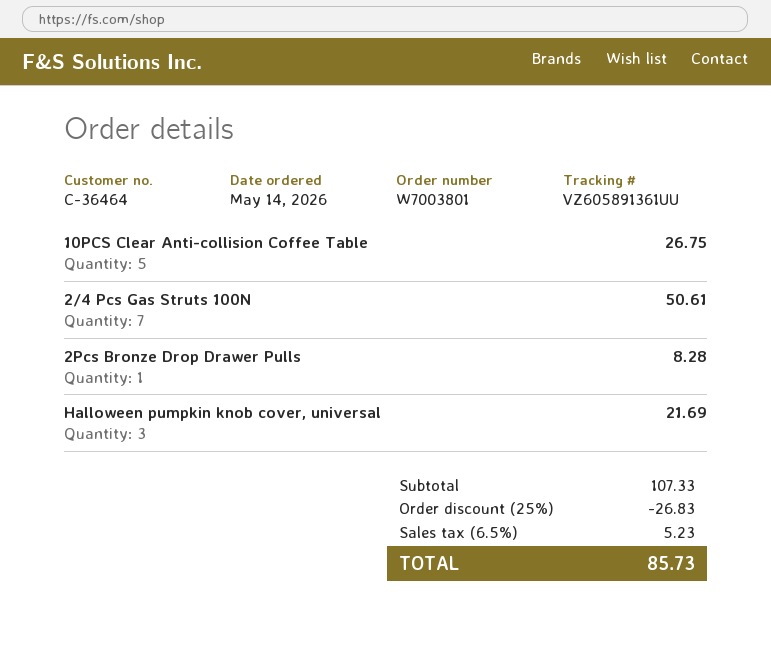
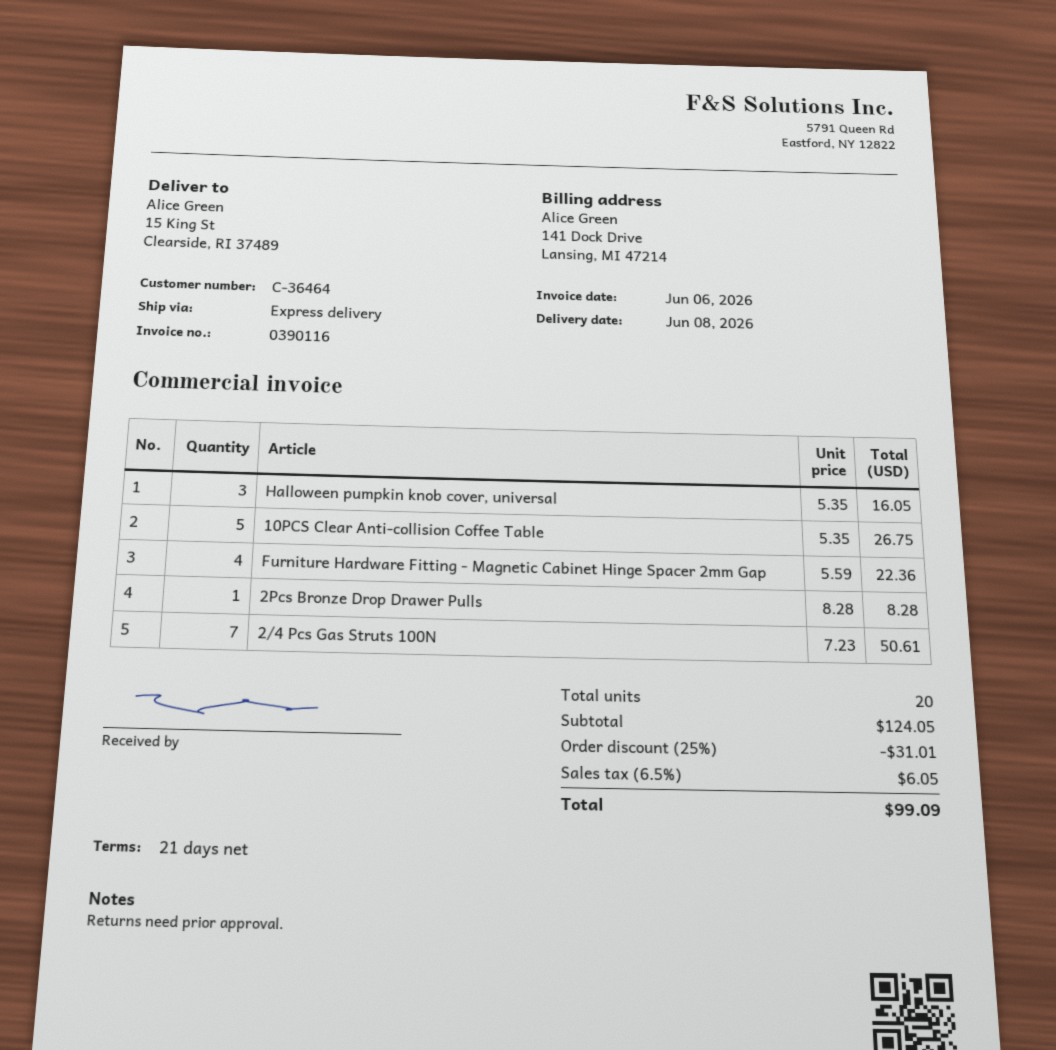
Halloween pumpkin knob cover, universal: 3 for 21.69 -> 3 for 16.05
Furniture Hardware Fitting - Magnetic Cabinet Hinge Spacer 2mm Gap: none -> 4 for 22.36
subtotal: 107.33 -> 124.05
discount: 25% = 26.83 -> 25% = 31.01
tax: 6.5% = 5.23 -> 6.5% = 6.05
total: 85.73 -> 99.09

